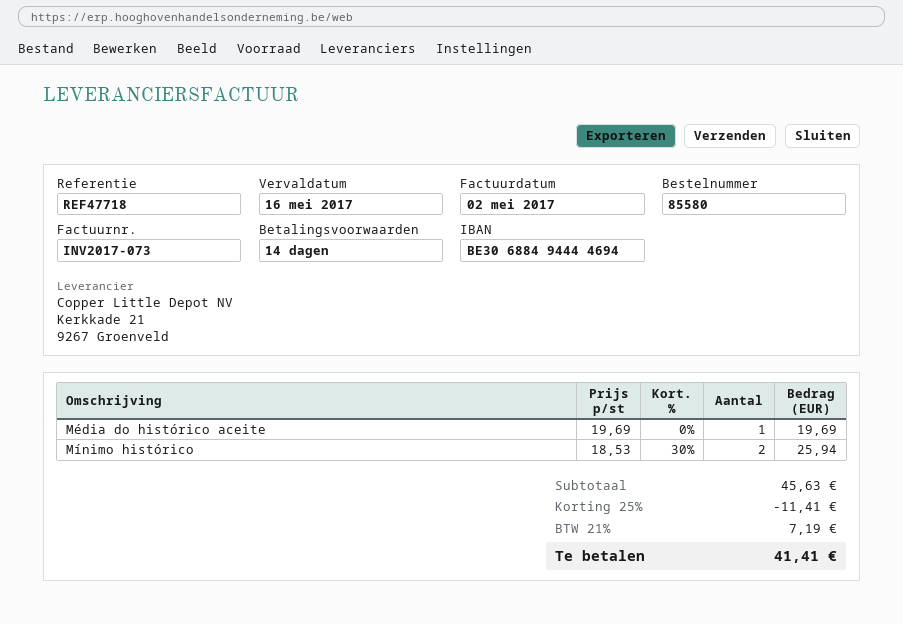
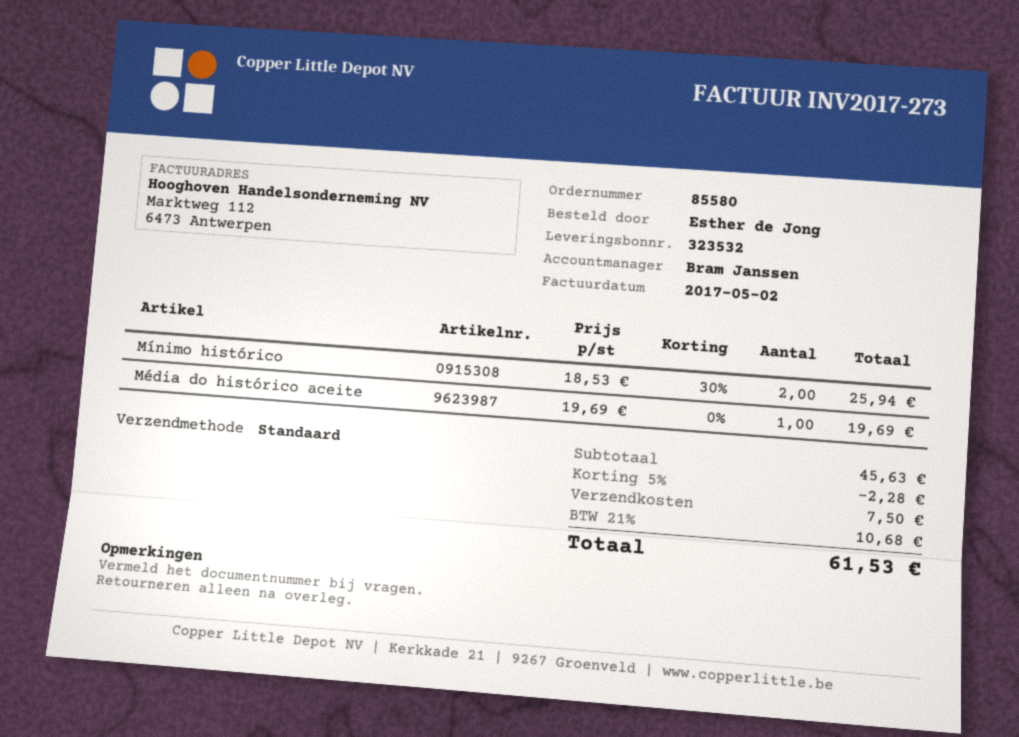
invoice number: INV2017-073 -> INV2017-273
discount: 25% = 11.41 -> 5% = 2.28
shipping: none -> 7.50
tax: 21% = 7.19 -> 21% = 10.68
total: 41.41 -> 61.53

